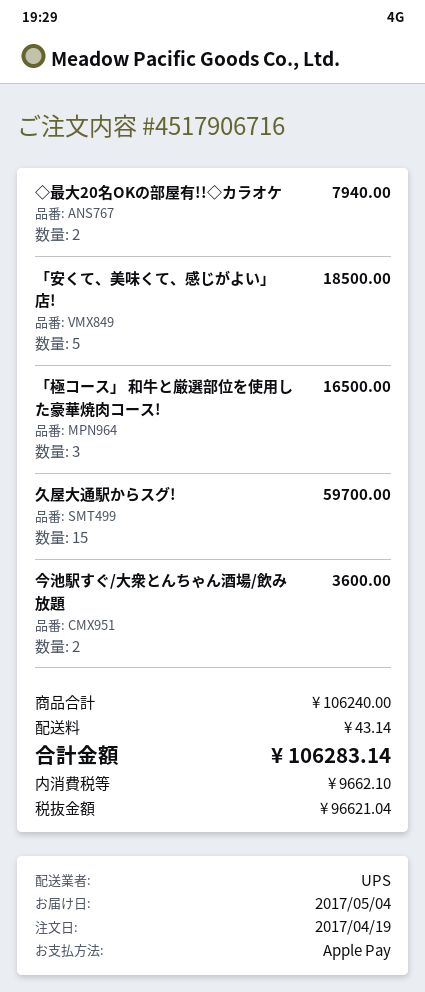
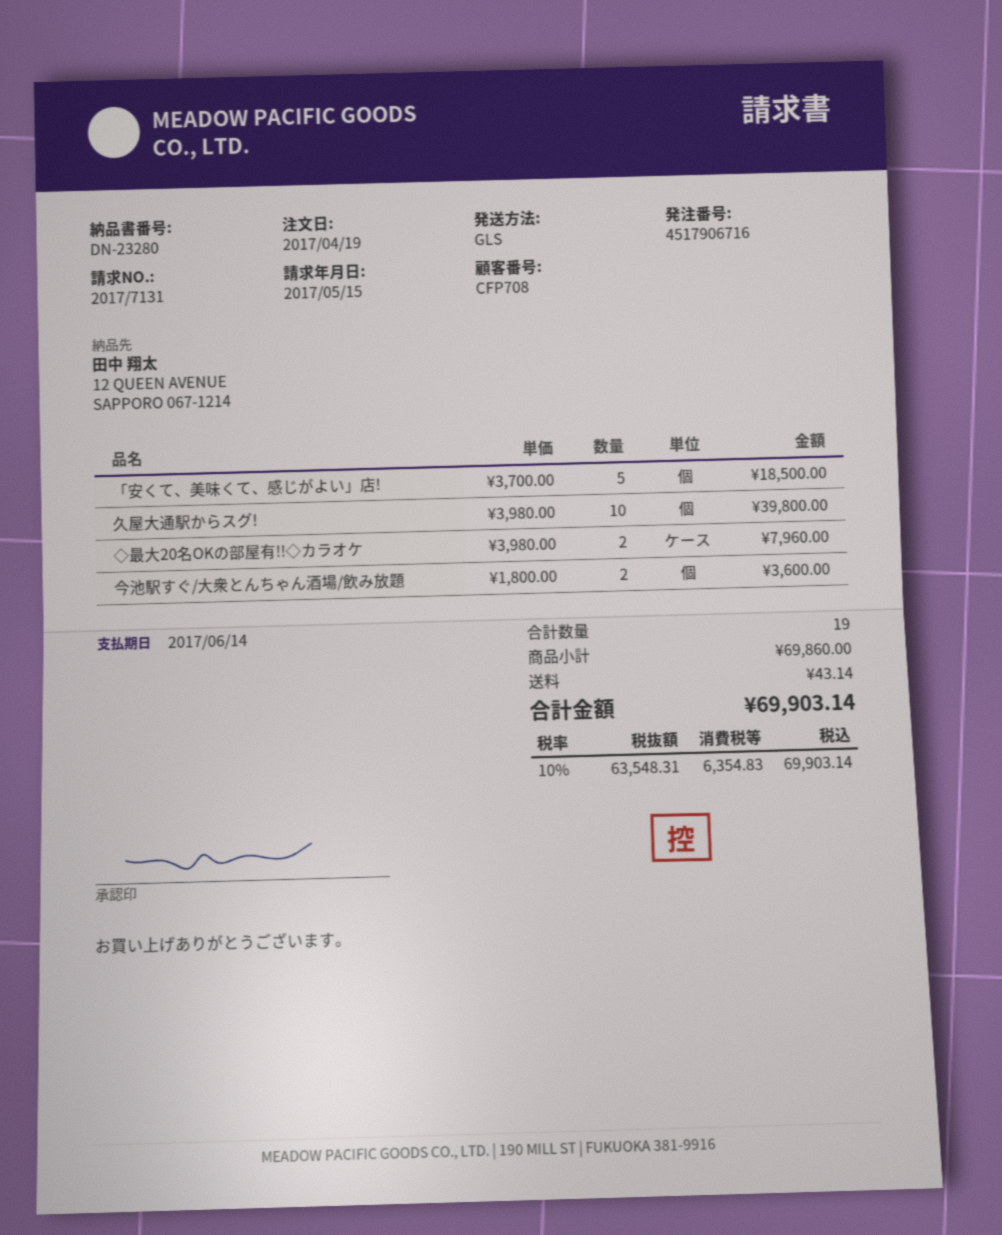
shipping method: UPS -> GLS
◇最大20名OKの部屋有!!◇カラオケ: 2 for 7940.00 -> 2 for 7960.00
「極コース」 和牛と厳選部位を使用した豪華焼肉コース!: 3 for 16500.00 -> none
久屋大通駅からスグ!: 15 for 59700.00 -> 10 for 39800.00
subtotal: 106240.00 -> 69860.00
net: 96621.04 -> 63548.31
tax: 9662.10 -> 6354.83
total: 106283.14 -> 69903.14

